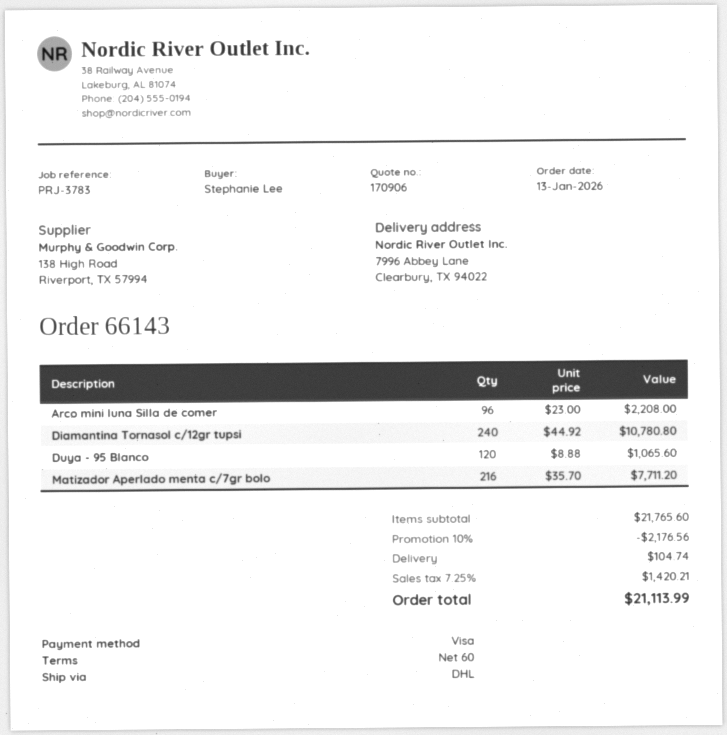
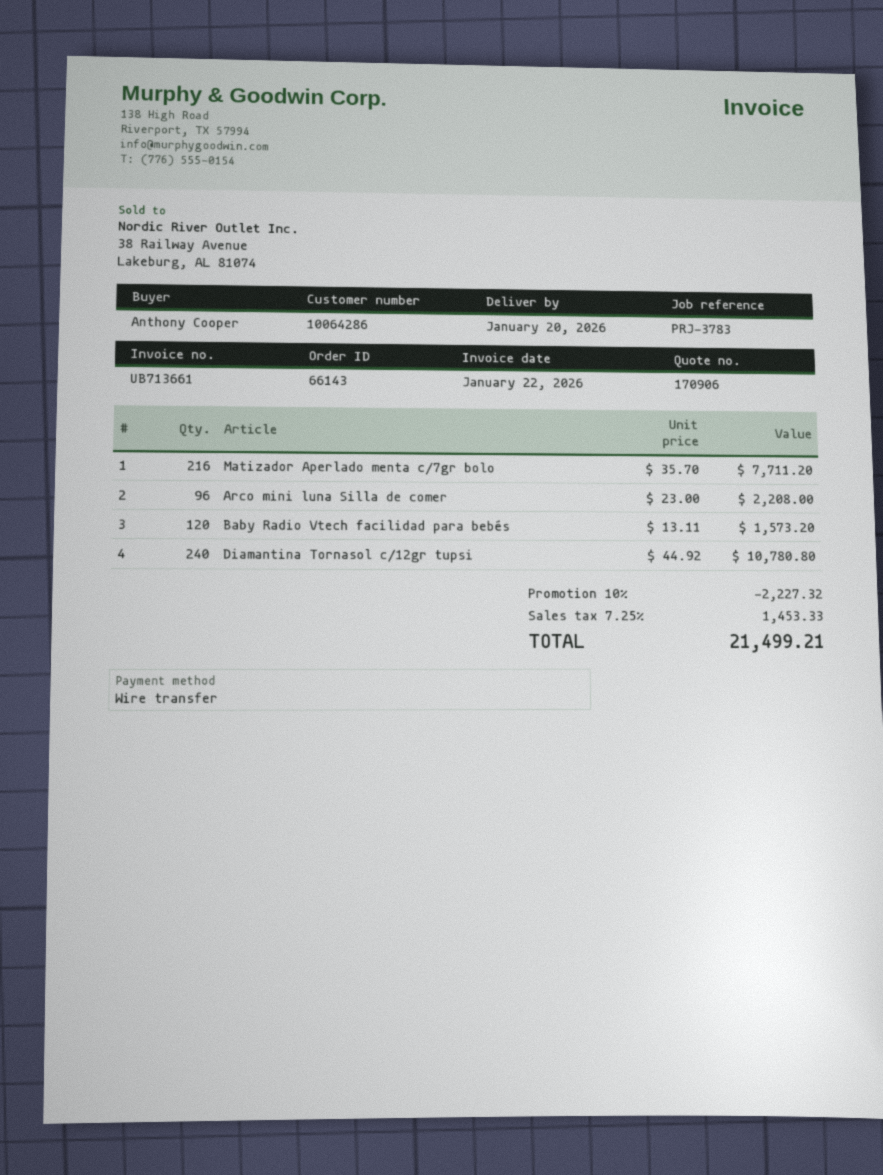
ordered by: Stephanie Lee -> Anthony Cooper
payment method: Visa -> bank transfer
Duya - 95 Blanco: 120 x 8.88 = 1065.60 -> none
Baby Radio Vtech facilidad para bebés: none -> 120 x 13.11 = 1573.20
discount: 10% = 2176.56 -> 10% = 2227.32
shipping: 104.74 -> none
tax: 7.25% = 1420.21 -> 7.25% = 1453.33
total: 21113.99 -> 21499.21

